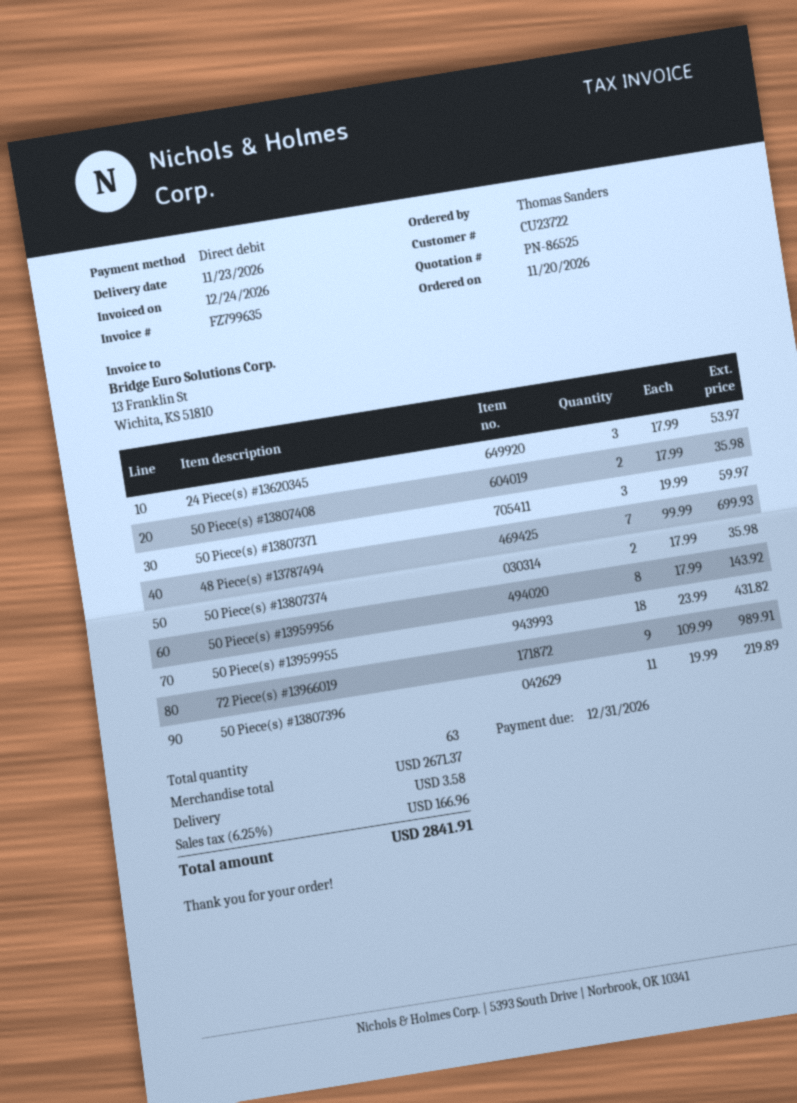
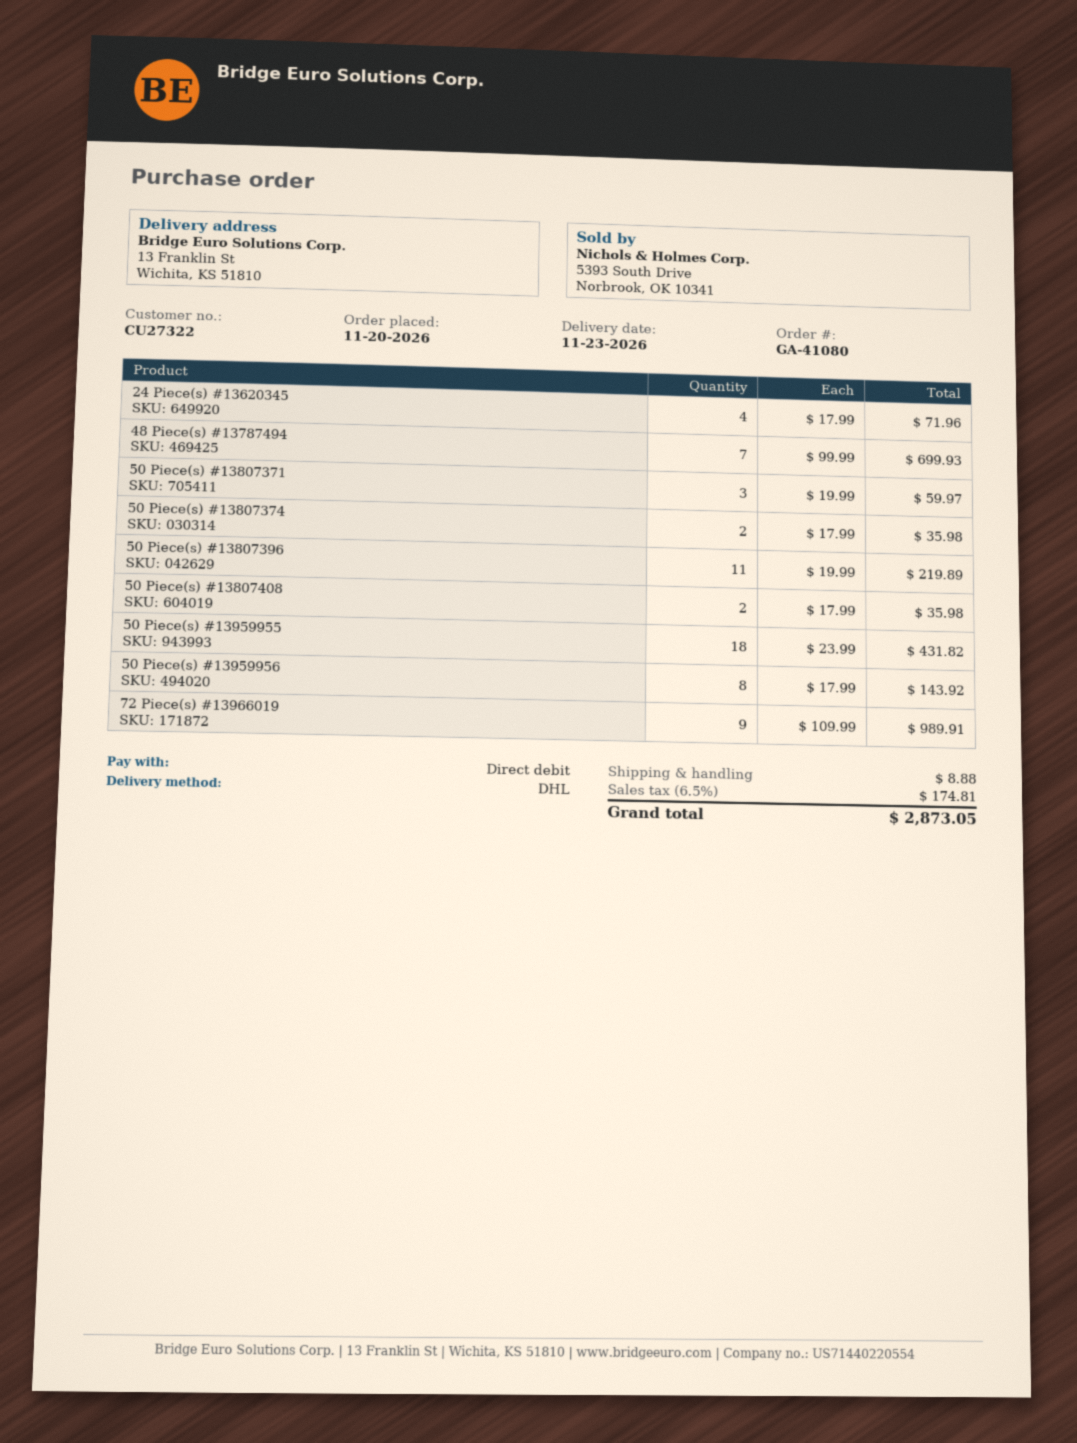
customer number: CU23722 -> CU27322
24 Piece(s) #13620345: 3 x 17.99 = 53.97 -> 4 x 17.99 = 71.96
shipping: 3.58 -> 8.88
tax: 6.25% = 166.96 -> 6.5% = 174.81
total: 2841.91 -> 2873.05

